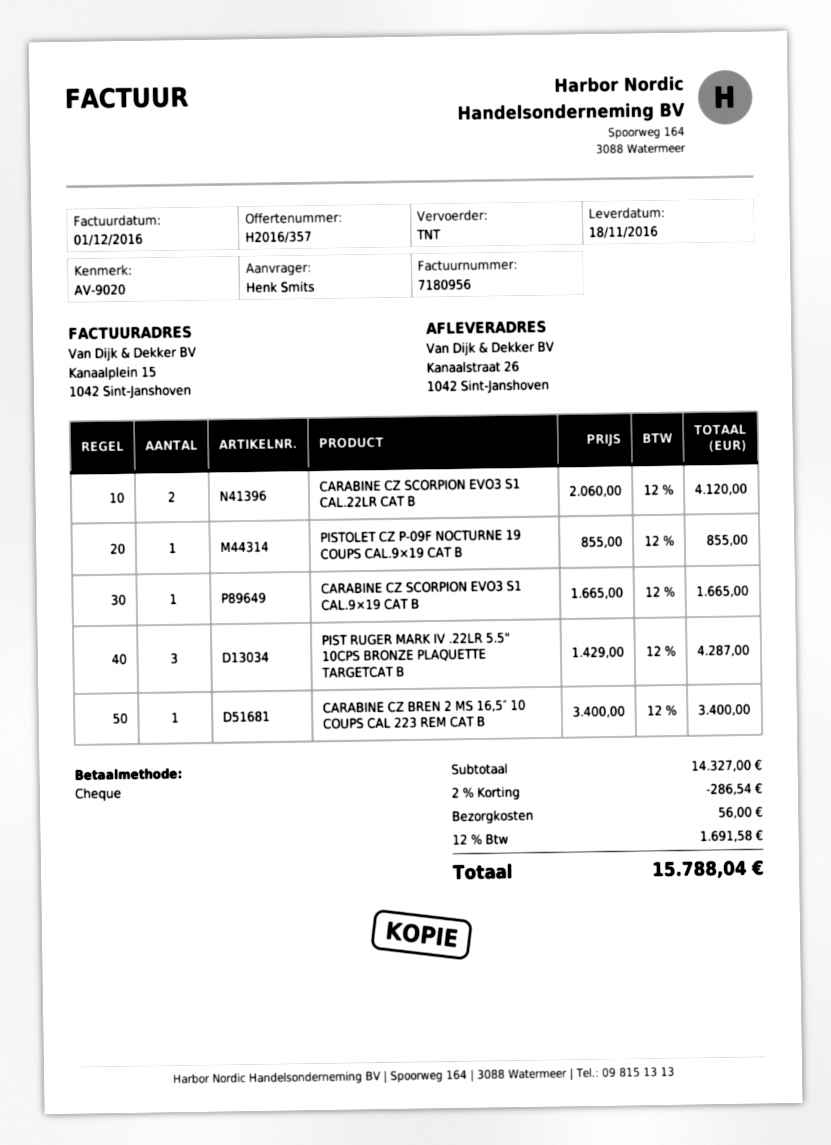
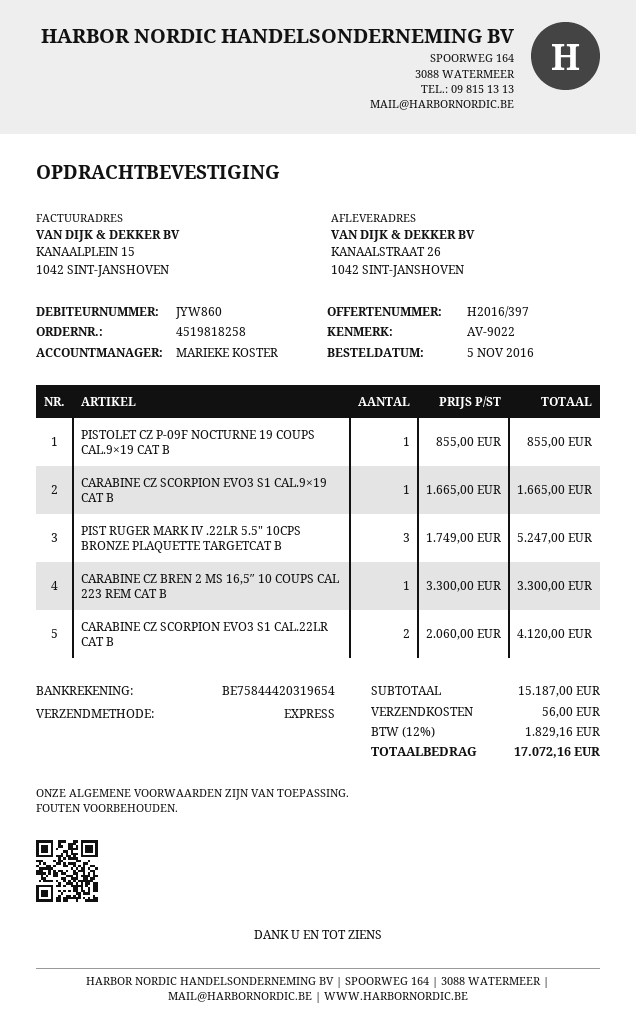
quote number: H2016/357 -> H2016/397
reference: AV-9020 -> AV-9022
shipping method: TNT -> express
PIST RUGER MARK IV .22LR 5.5" 10CPS BRONZE PLAQUETTE TARGETCAT B: 3 x 1429.00 = 4287.00 -> 3 x 1749.00 = 5247.00
CARABINE CZ BREN 2 MS 16,5″ 10 COUPS CAL 223 REM CAT B: 1 x 3400.00 = 3400.00 -> 1 x 3300.00 = 3300.00
subtotal: 14327.00 -> 15187.00
discount: 2% = 286.54 -> none
tax: 12% = 1691.58 -> 12% = 1829.16
total: 15788.04 -> 17072.16

